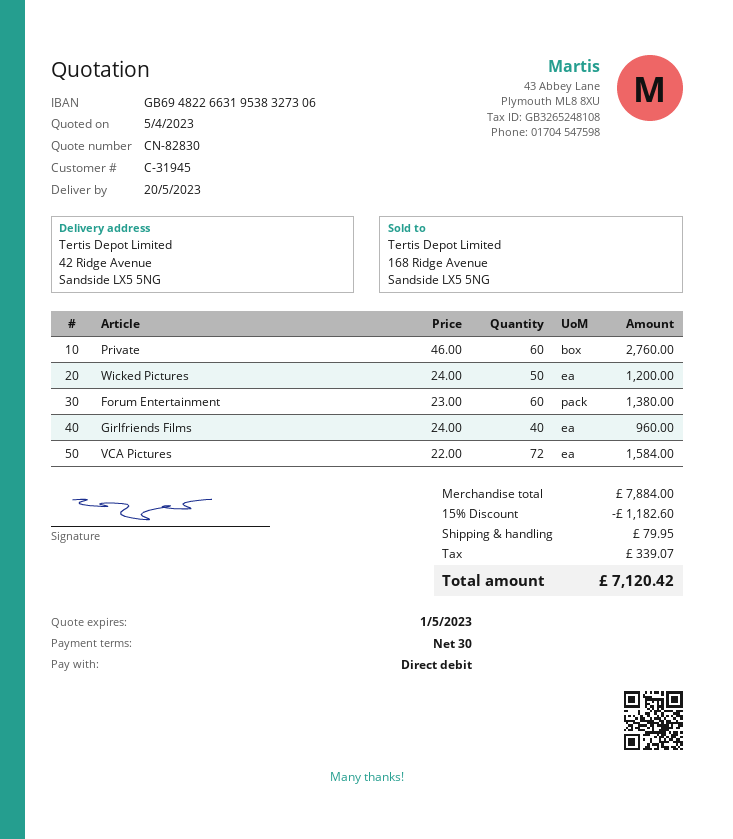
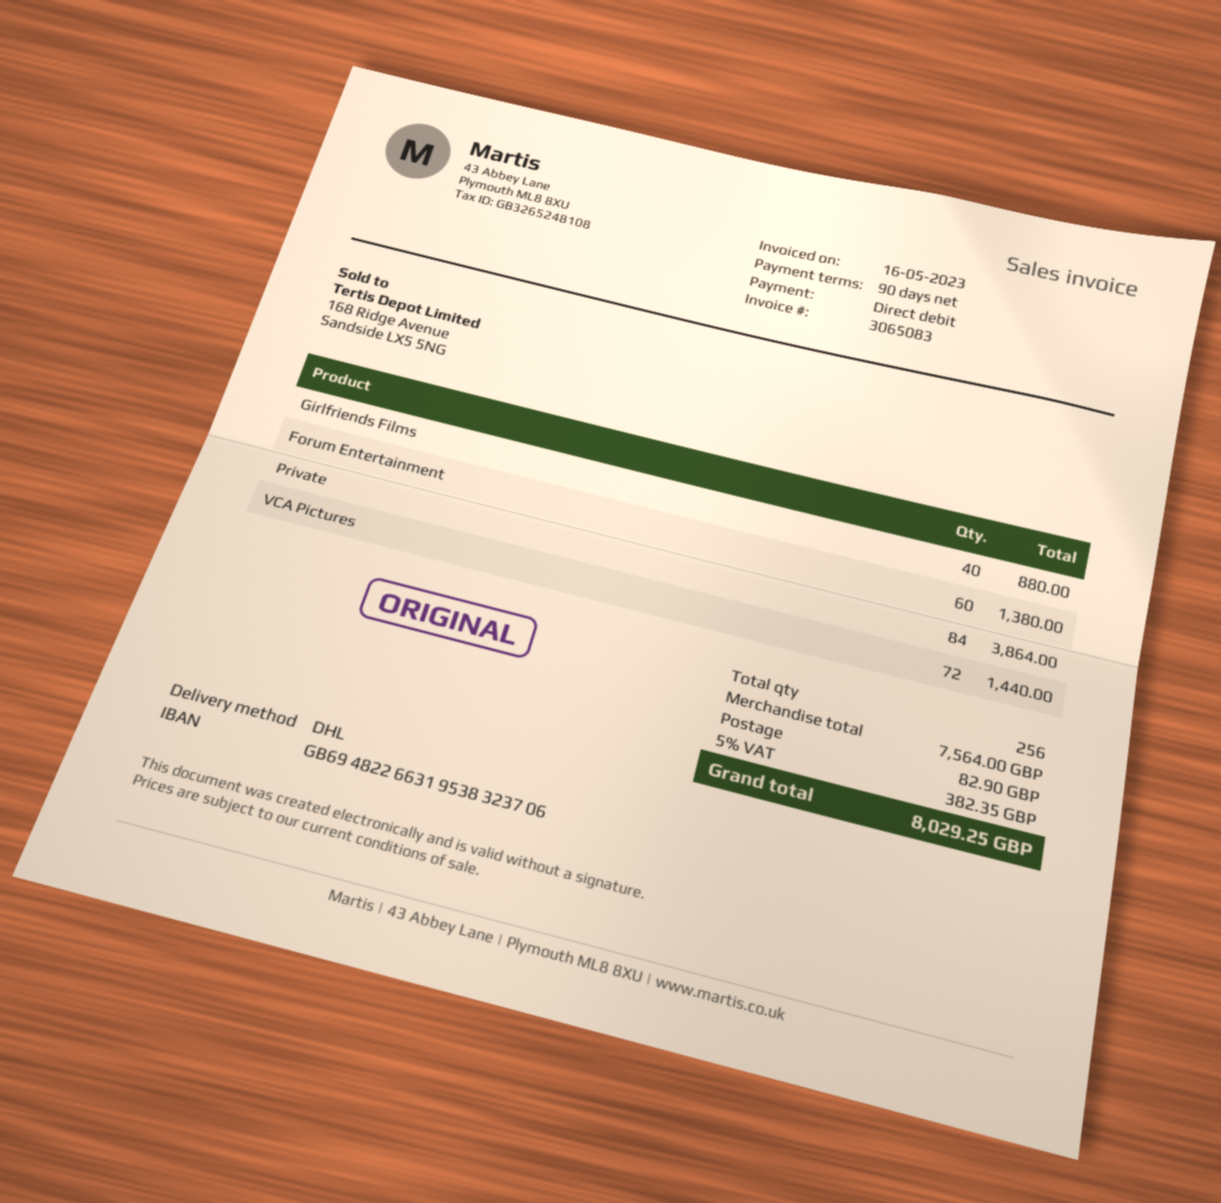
payment terms: 30 days -> 90 days
bank account: GB69482266319538327306 -> GB69482266319538323706
Private: 60 for 2760.00 -> 84 for 3864.00
Wicked Pictures: 50 for 1200.00 -> none
Girlfriends Films: 40 for 960.00 -> 40 for 880.00
VCA Pictures: 72 for 1584.00 -> 72 for 1440.00
subtotal: 7884.00 -> 7564.00
discount: 15% = 1182.60 -> none
shipping: 79.95 -> 82.90
tax: 339.07 -> 382.35
total: 7120.42 -> 8029.25

